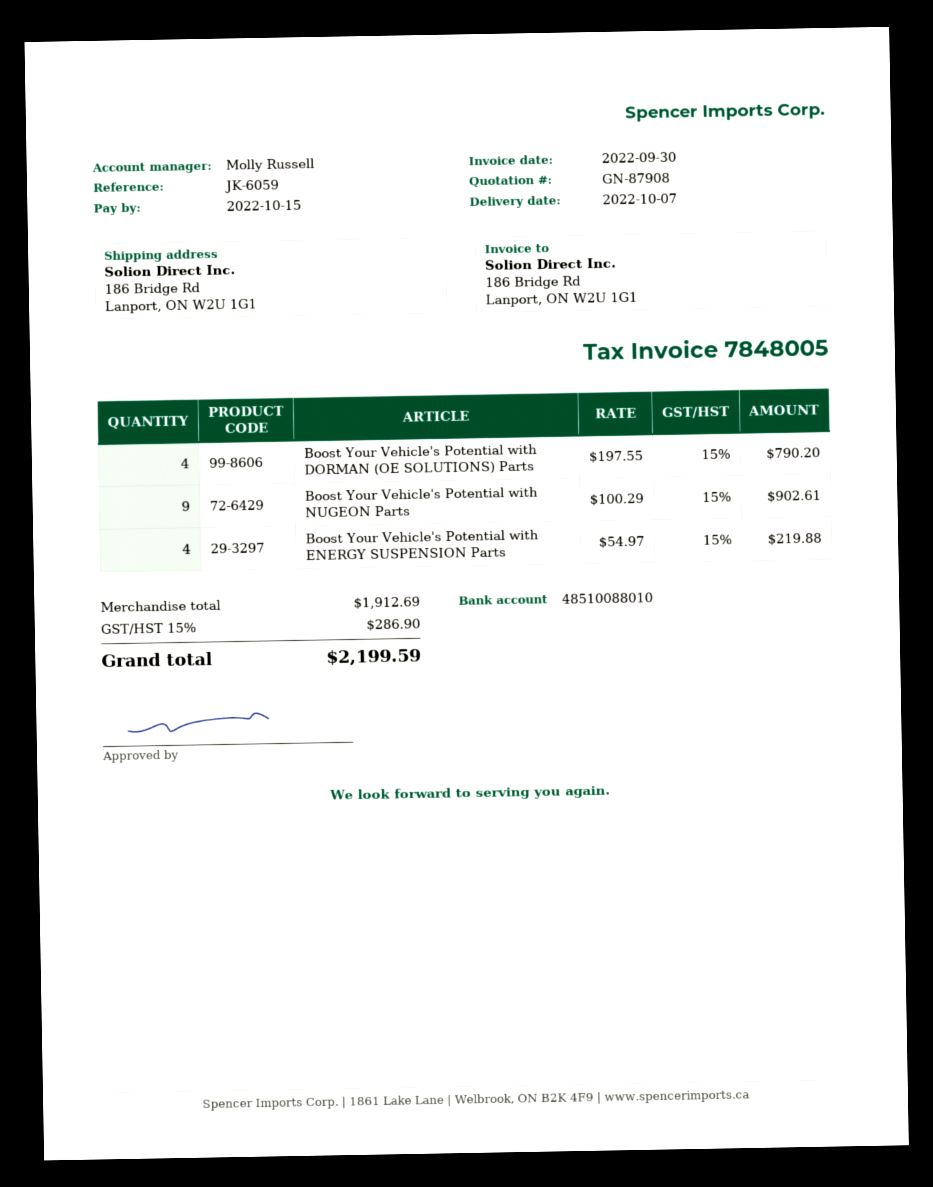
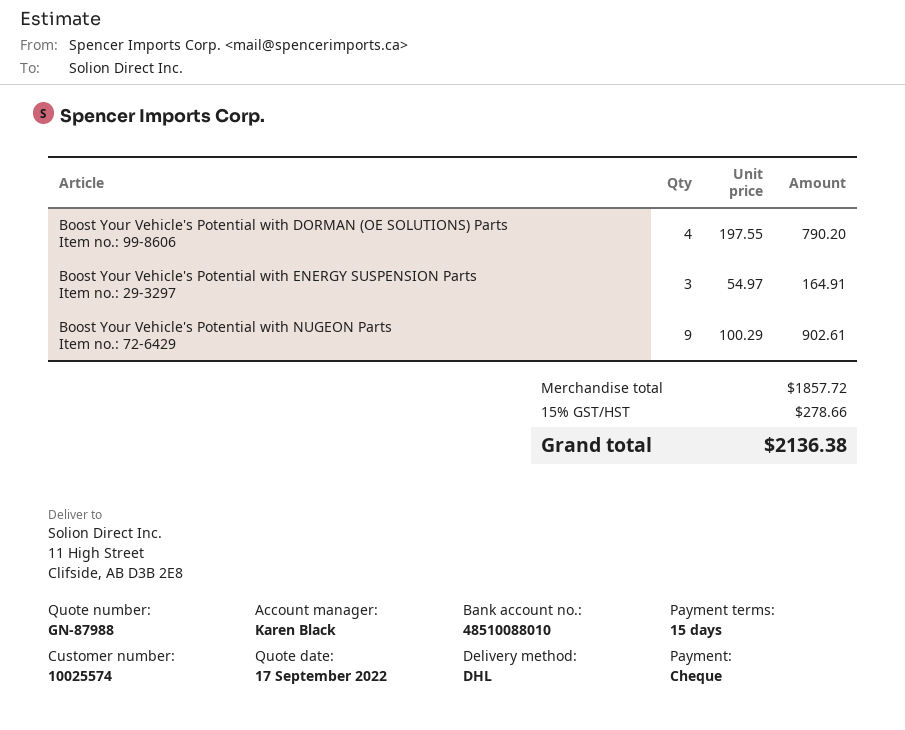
quote number: GN-87908 -> GN-87988
sales rep: Molly Russell -> Karen Black
ship to: 186 Bridge Rd, Lanport, ON W2U 1G1 -> 11 High Street, Clifside, AB D3B 2E8
Boost Your Vehicle's Potential with ENERGY SUSPENSION Parts: 4 x 54.97 = 219.88 -> 3 x 54.97 = 164.91
subtotal: 1912.69 -> 1857.72
tax: 15% = 286.90 -> 15% = 278.66
total: 2199.59 -> 2136.38

